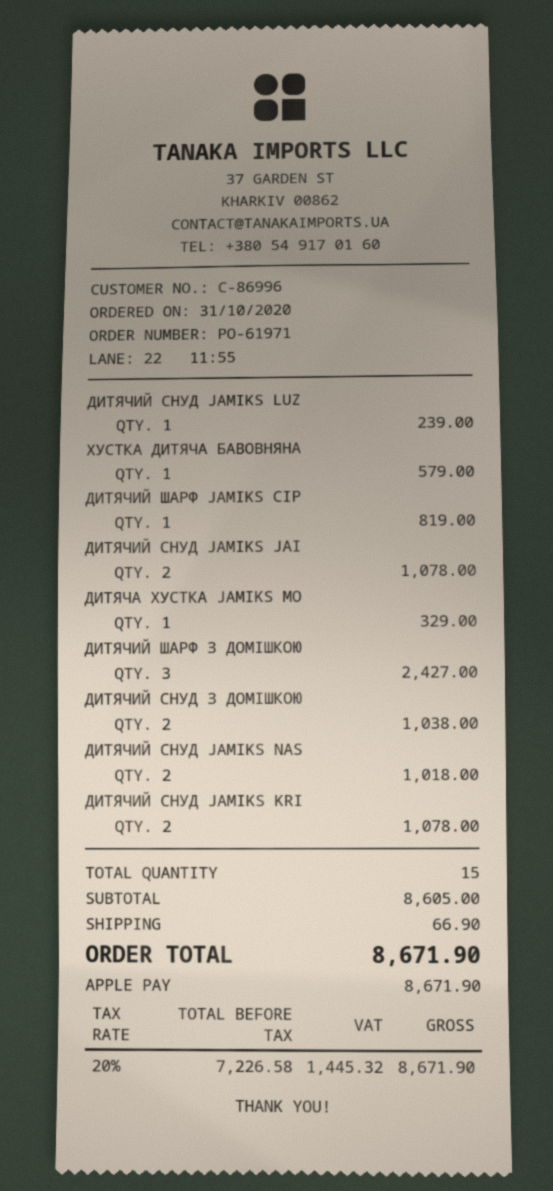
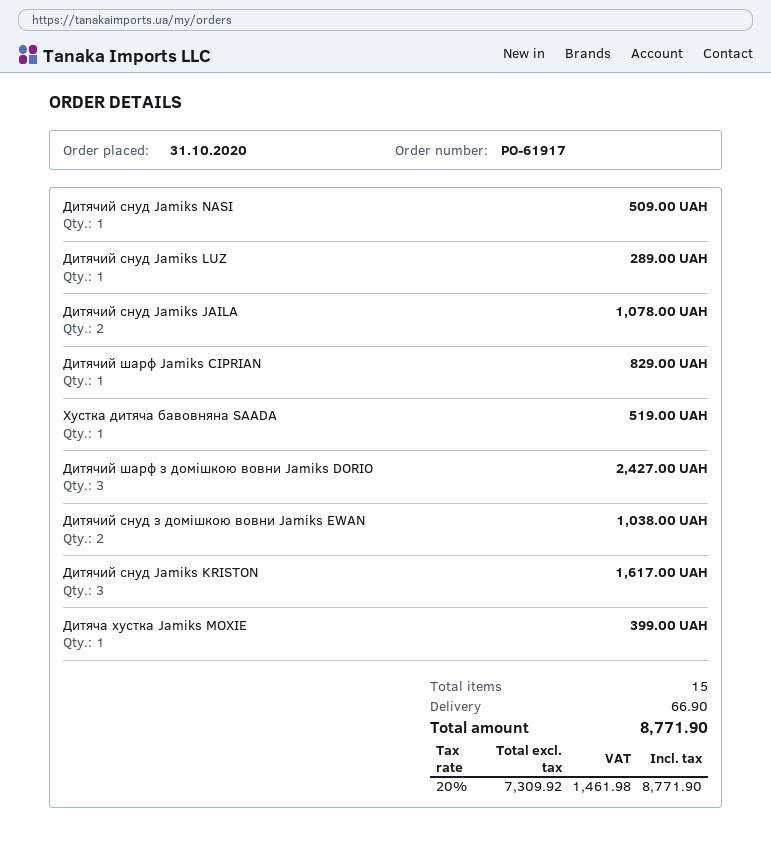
order number: PO-61971 -> PO-61917
ДИТЯЧИЙ СНУД JAMIKS LUZ: 1 for 239.00 -> 1 for 289.00
ХУСТКА ДИТЯЧА БАВОВНЯНА: 1 for 579.00 -> 1 for 519.00
ДИТЯЧИЙ ШАРФ JAMIKS CIP: 1 for 819.00 -> 1 for 829.00
ДИТЯЧА ХУСТКА JAMIKS MO: 1 for 329.00 -> 1 for 399.00
ДИТЯЧИЙ СНУД JAMIKS NAS: 2 for 1018.00 -> 1 for 509.00
ДИТЯЧИЙ СНУД JAMIKS KRI: 2 for 1078.00 -> 3 for 1617.00
net: 7226.58 -> 7309.92
tax: 20% = 1445.32 -> 20% = 1461.98
total: 8671.90 -> 8771.90

